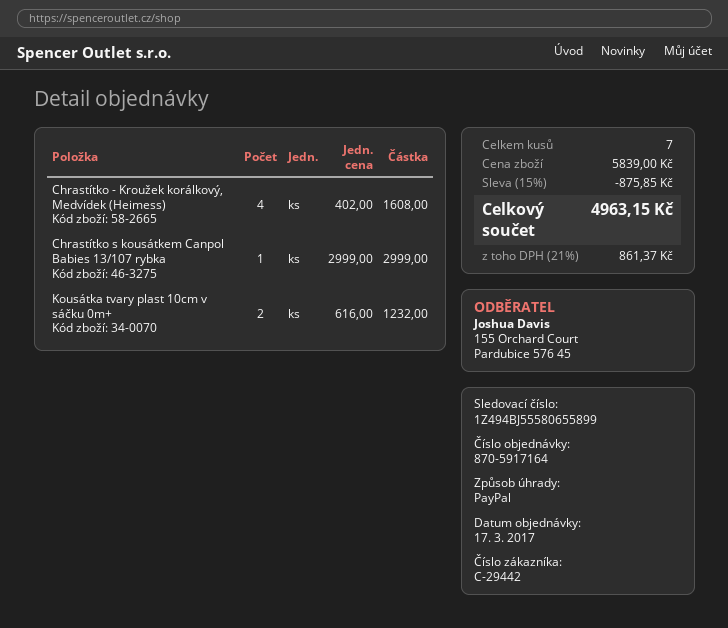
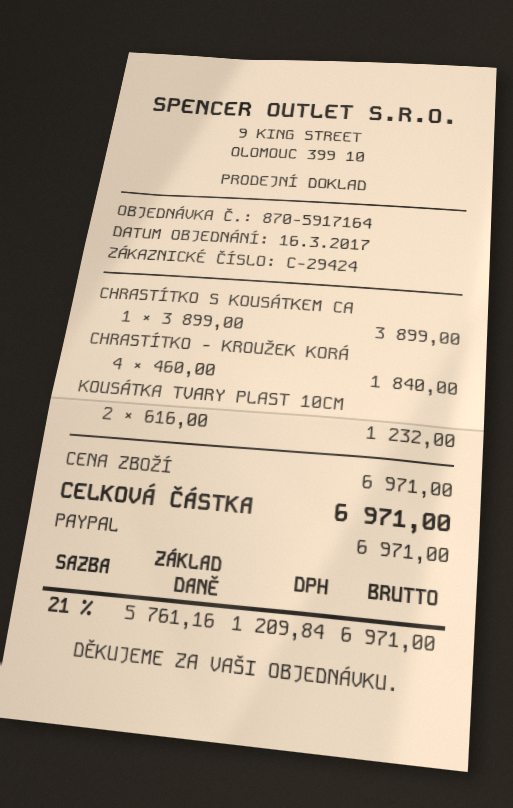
order date: 2017-03-17 -> 2017-03-16
customer number: C-29442 -> C-29424
Chrastítko - Kroužek korálkový, Medvídek (Heimess): 4 x 402.00 = 1608.00 -> 4 x 460.00 = 1840.00
Chrastítko s kousátkem Canpol Babies 13/107 rybka: 1 x 2999.00 = 2999.00 -> 1 x 3899.00 = 3899.00
subtotal: 5839.00 -> 6971.00
discount: 15% = 875.85 -> none
tax: 21% = 861.37 -> 21% = 1209.84
total: 4963.15 -> 6971.00

